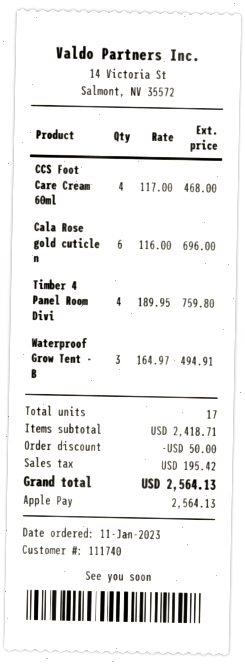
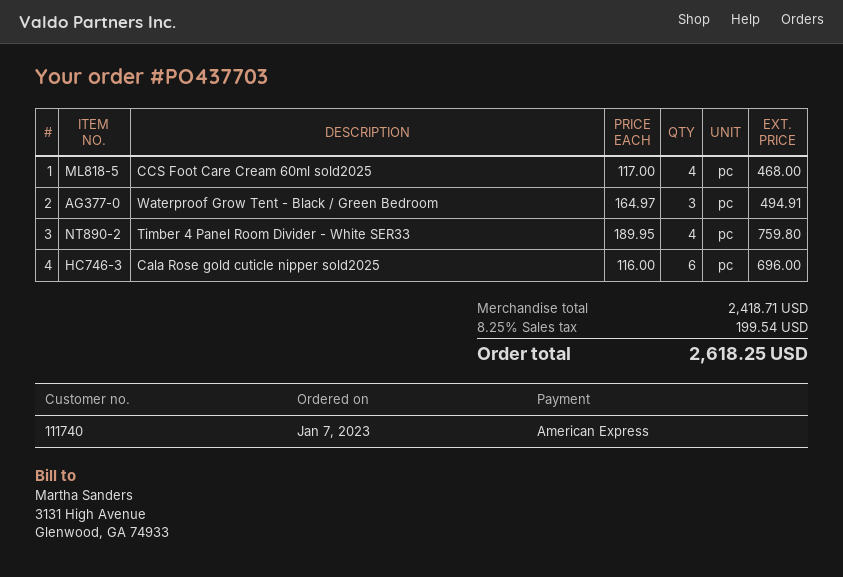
order date: 2023-01-11 -> 2023-01-07
payment method: Apple Pay -> American Express
discount: 50.00 -> none
tax: 195.42 -> 199.54
total: 2564.13 -> 2618.25

